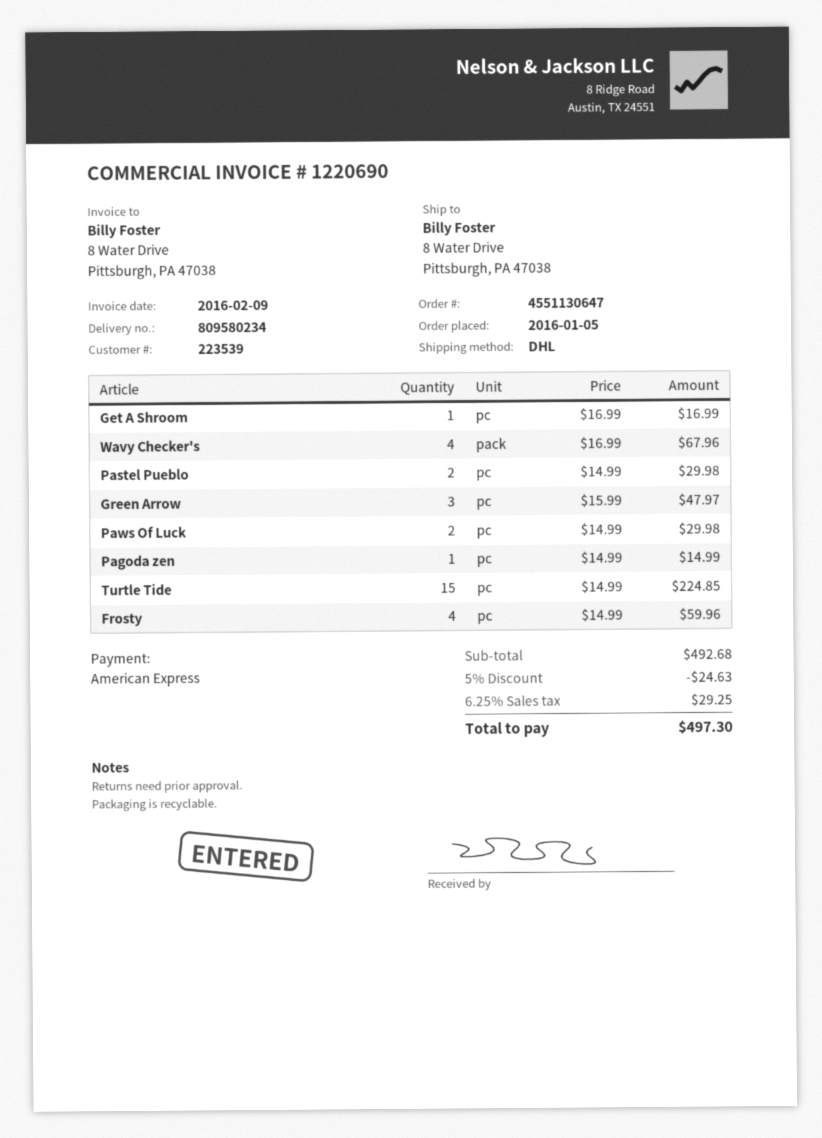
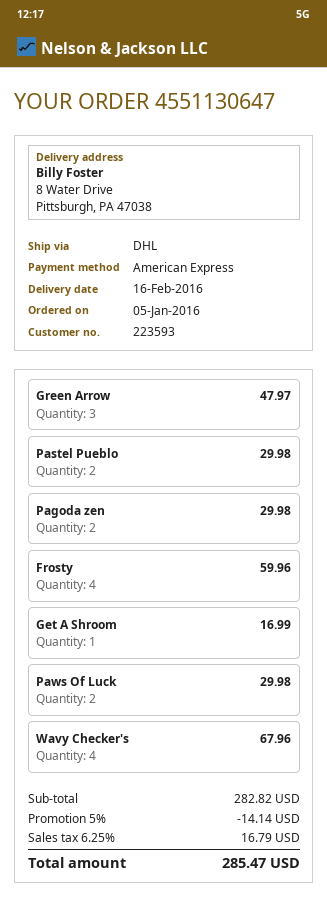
customer number: 223539 -> 223593
Pagoda zen: 1 for 14.99 -> 2 for 29.98
Turtle Tide: 15 for 224.85 -> none
subtotal: 492.68 -> 282.82
discount: 5% = 24.63 -> 5% = 14.14
tax: 6.25% = 29.25 -> 6.25% = 16.79
total: 497.30 -> 285.47

